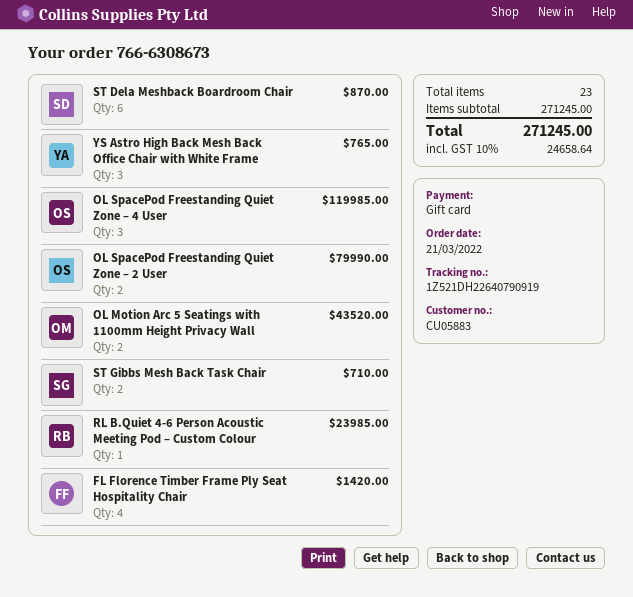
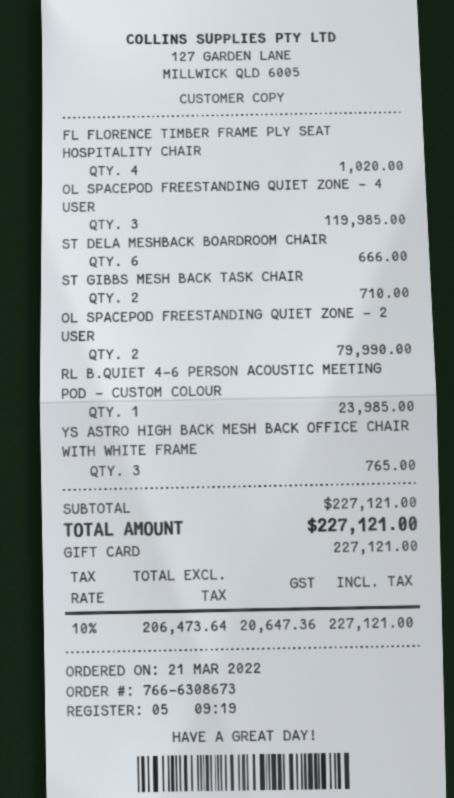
ST Dela Meshback Boardroom Chair: 6 for 870.00 -> 6 for 666.00
OL Motion Arc 5 Seatings with 1100mm Height Privacy Wall: 2 for 43520.00 -> none
FL Florence Timber Frame Ply Seat Hospitality Chair: 4 for 1420.00 -> 4 for 1020.00
subtotal: 271245.00 -> 227121.00
tax: 10% = 24658.64 -> 10% = 20647.36
total: 271245.00 -> 227121.00

